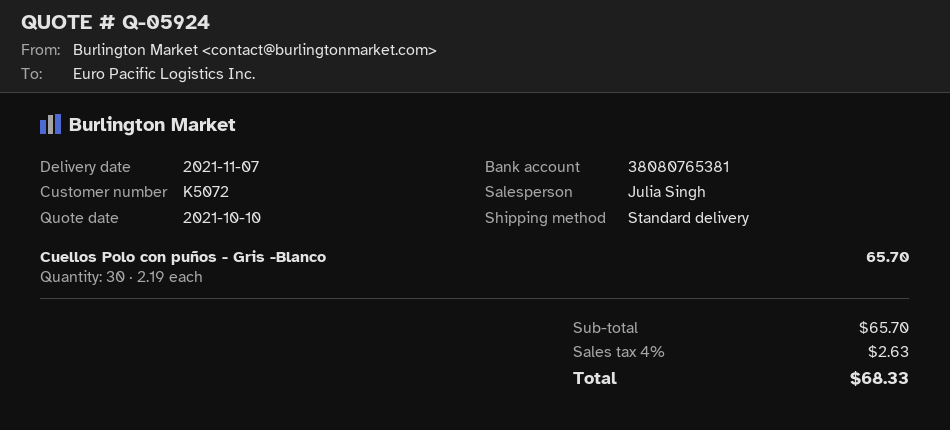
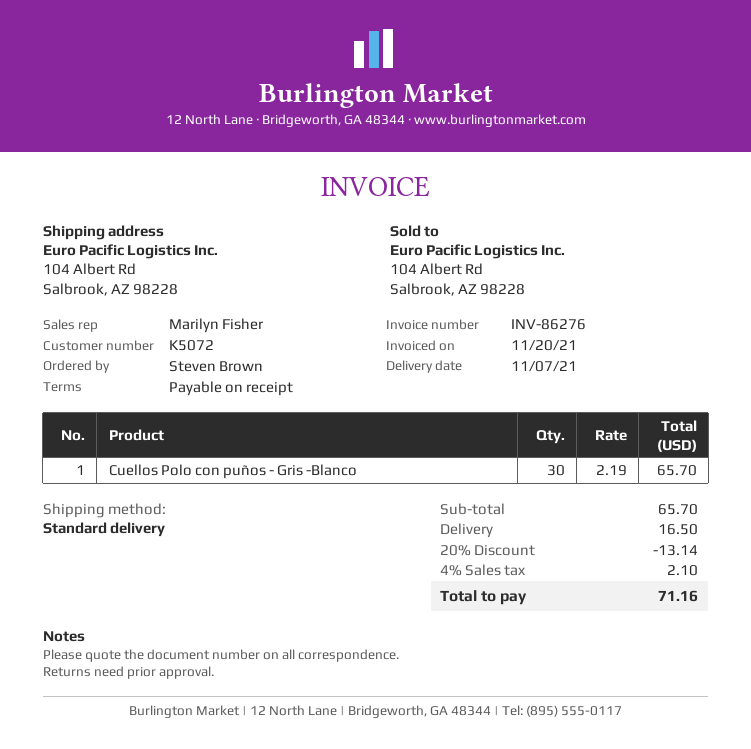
sales rep: Julia Singh -> Marilyn Fisher
discount: none -> 20% = 13.14
shipping: none -> 16.50
tax: 4% = 2.63 -> 4% = 2.10
total: 68.33 -> 71.16

